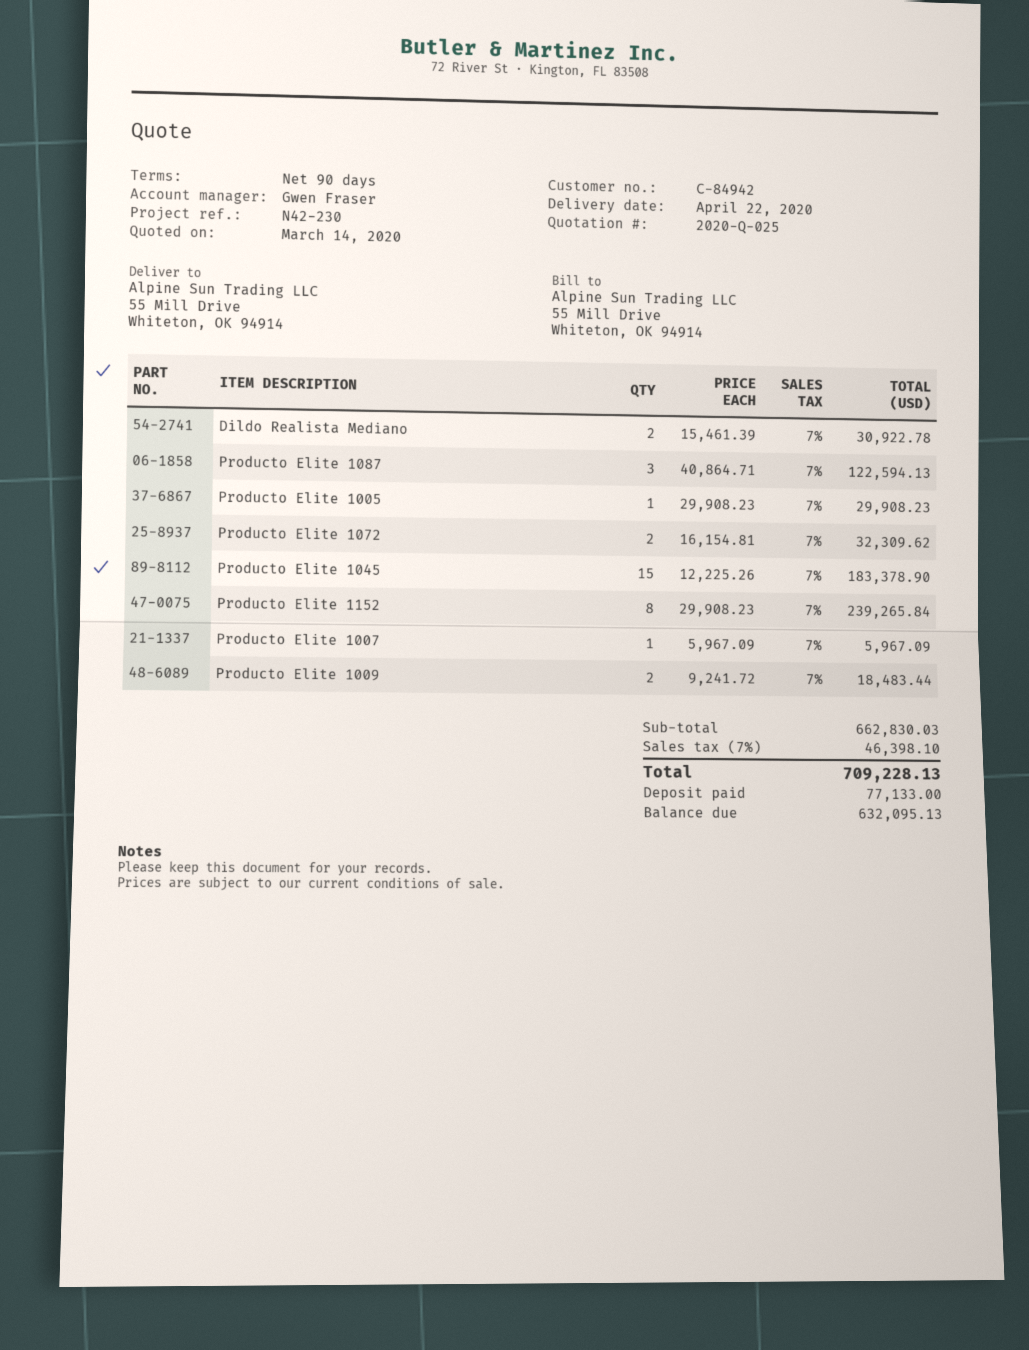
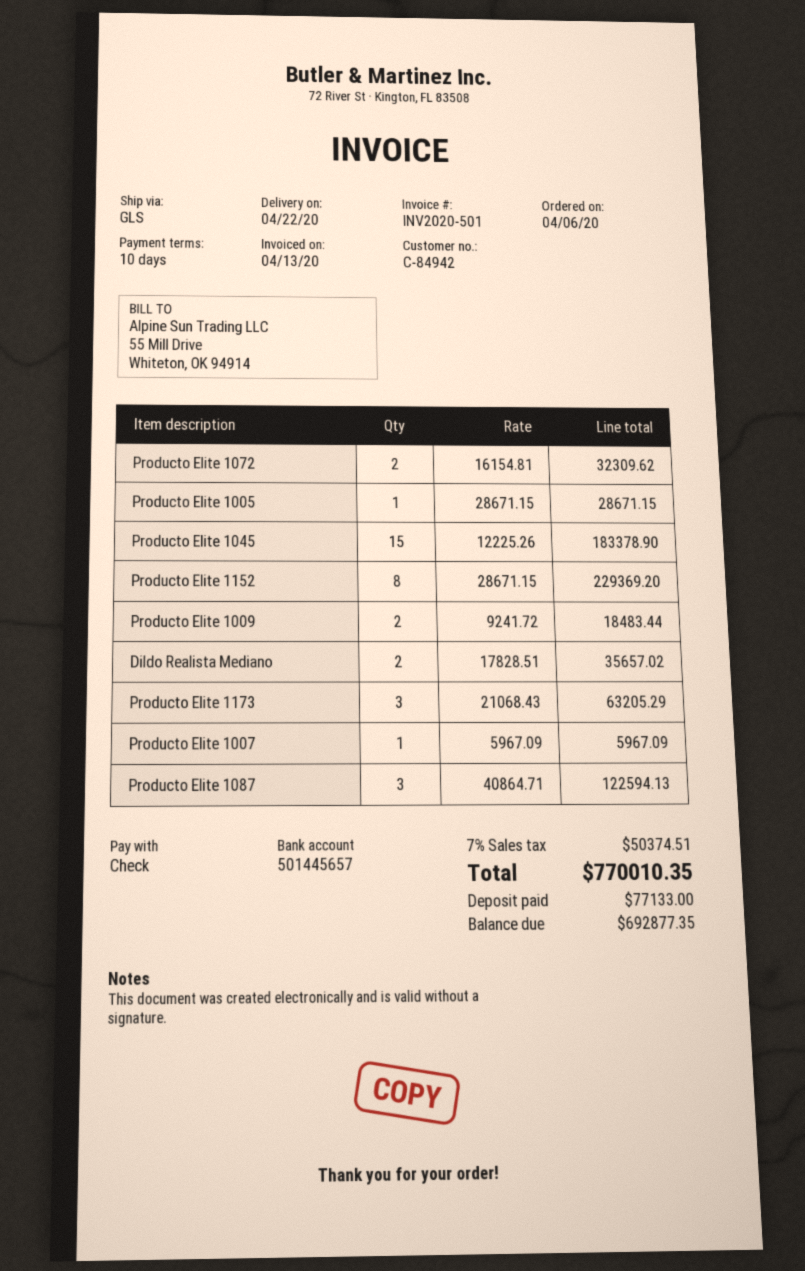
payment terms: 90 days -> 10 days
Dildo Realista Mediano: 2 x 15461.39 = 30922.78 -> 2 x 17828.51 = 35657.02
Producto Elite 1005: 1 x 29908.23 = 29908.23 -> 1 x 28671.15 = 28671.15
Producto Elite 1152: 8 x 29908.23 = 239265.84 -> 8 x 28671.15 = 229369.20
Producto Elite 1173: none -> 3 x 21068.43 = 63205.29
tax: 7% = 46398.10 -> 7% = 50374.51
total: 709228.13 -> 770010.35
balance: 632095.13 -> 692877.35

